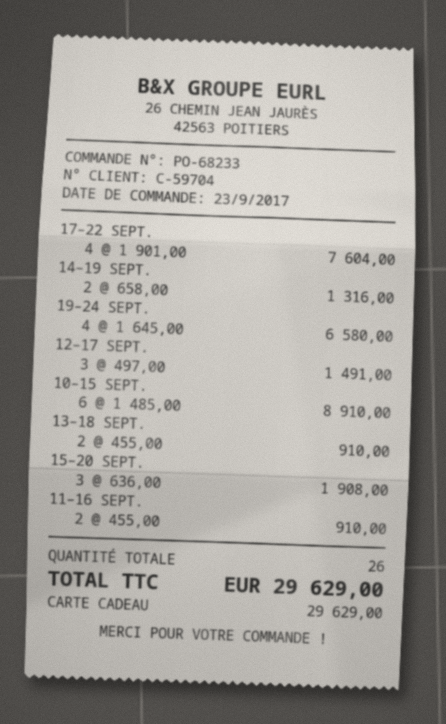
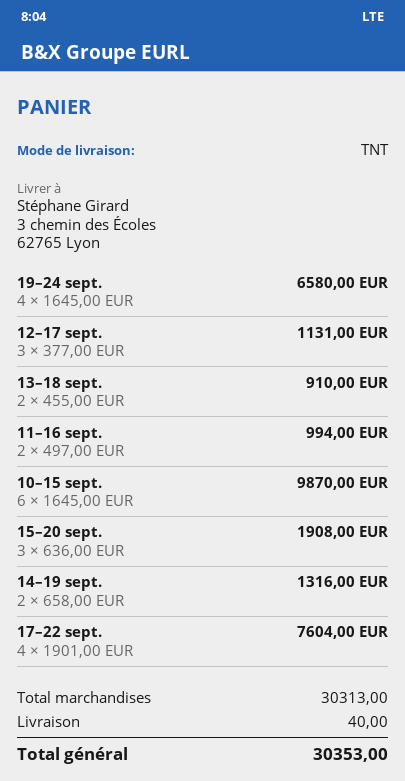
12–17 SEPT.: 3 x 497.00 = 1491.00 -> 3 x 377.00 = 1131.00
10–15 SEPT.: 6 x 1485.00 = 8910.00 -> 6 x 1645.00 = 9870.00
11–16 SEPT.: 2 x 455.00 = 910.00 -> 2 x 497.00 = 994.00
shipping: none -> 40.00
total: 29629.00 -> 30353.00

